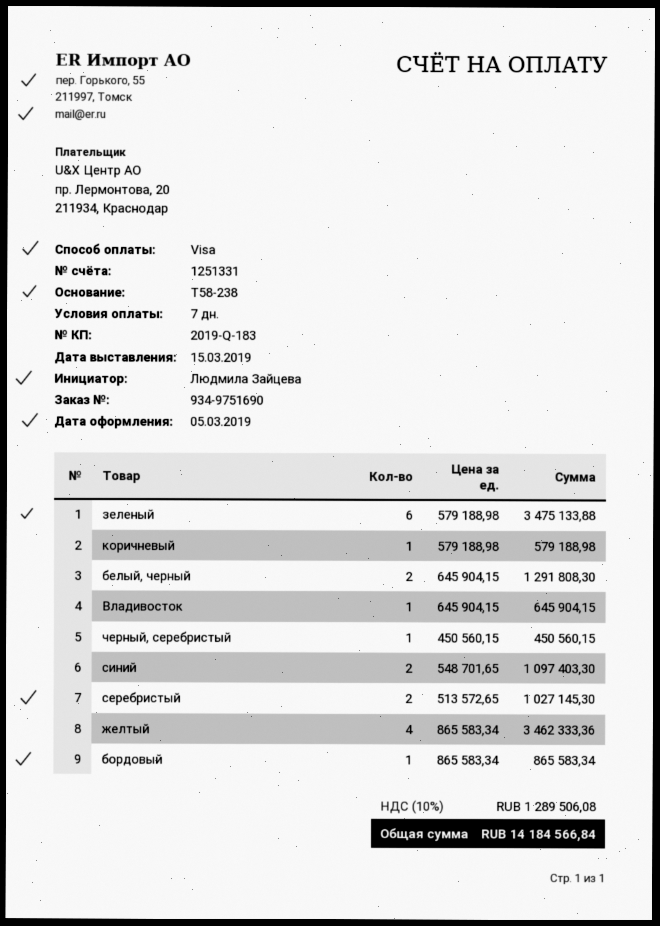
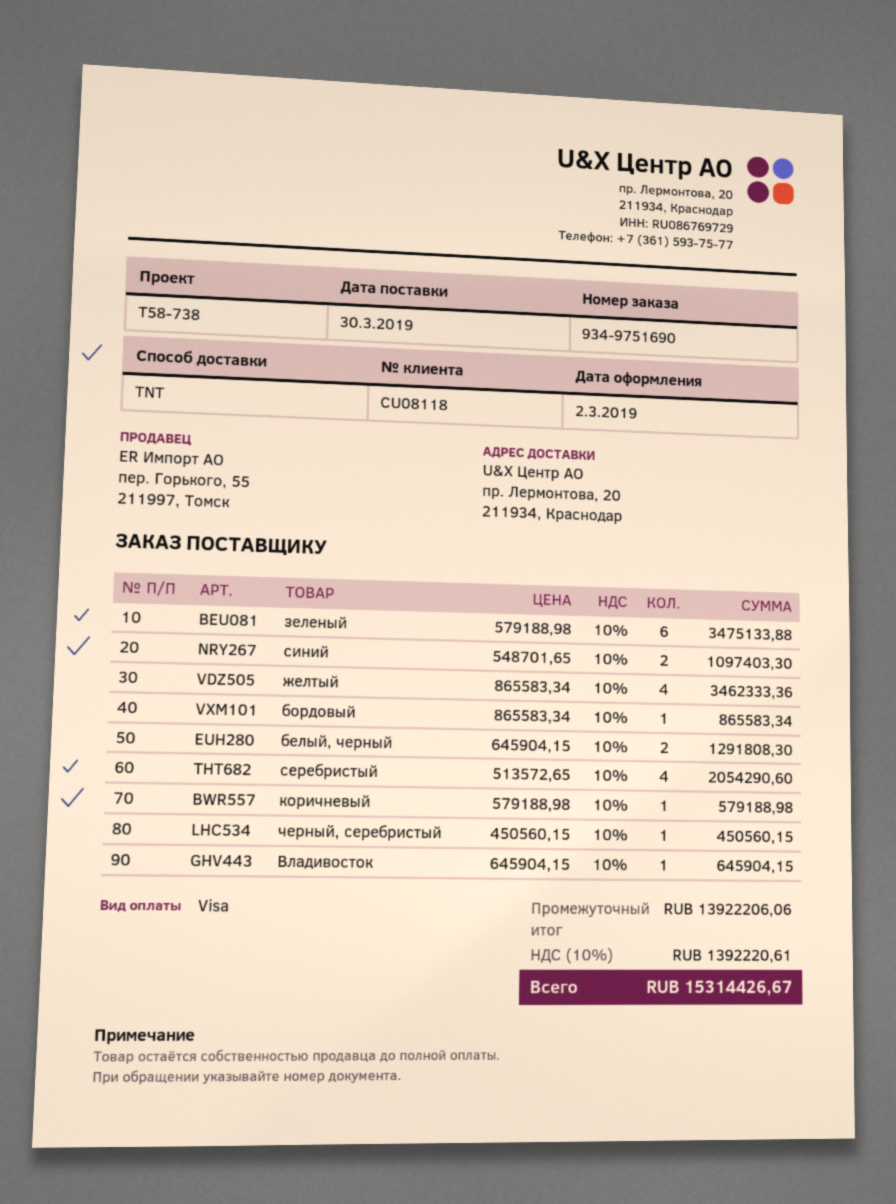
order date: 2019-03-05 -> 2019-03-02
reference: T58-238 -> T58-738
серебристый: 2 x 513572.65 = 1027145.30 -> 4 x 513572.65 = 2054290.60
tax: 10% = 1289506.08 -> 10% = 1392220.61
total: 14184566.84 -> 15314426.67

